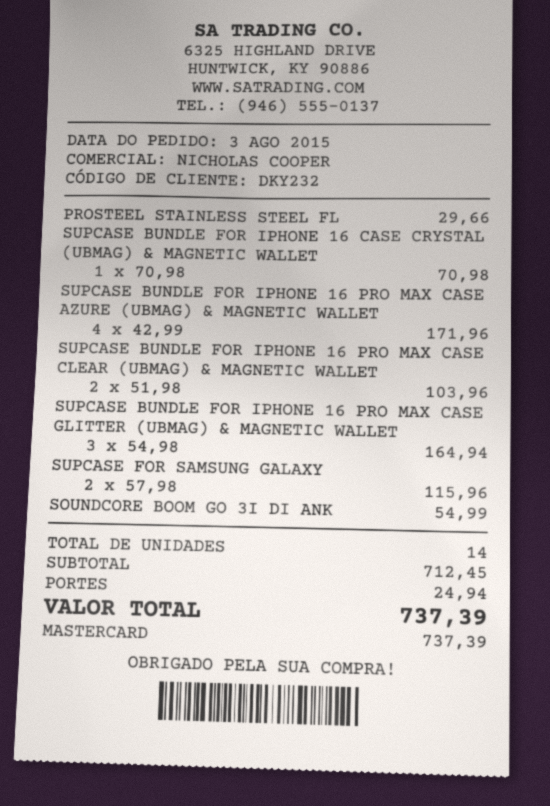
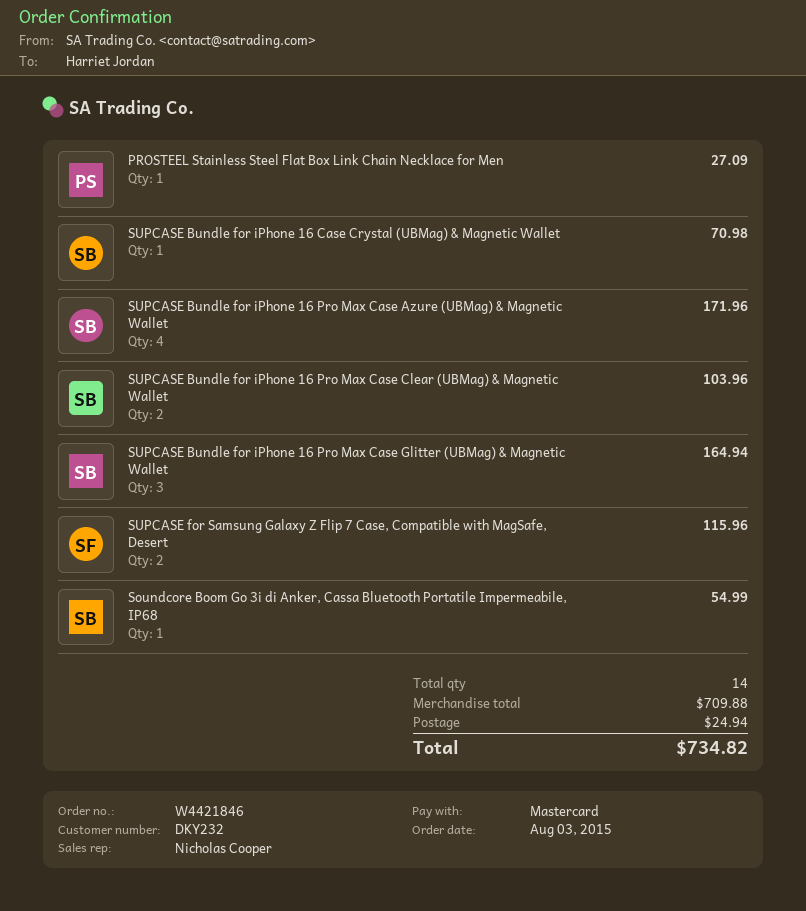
PROSTEEL STAINLESS STEEL FL: 1 for 29.66 -> 1 for 27.09
subtotal: 712.45 -> 709.88
total: 737.39 -> 734.82

